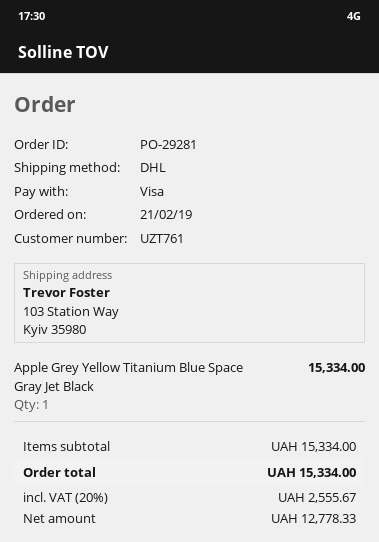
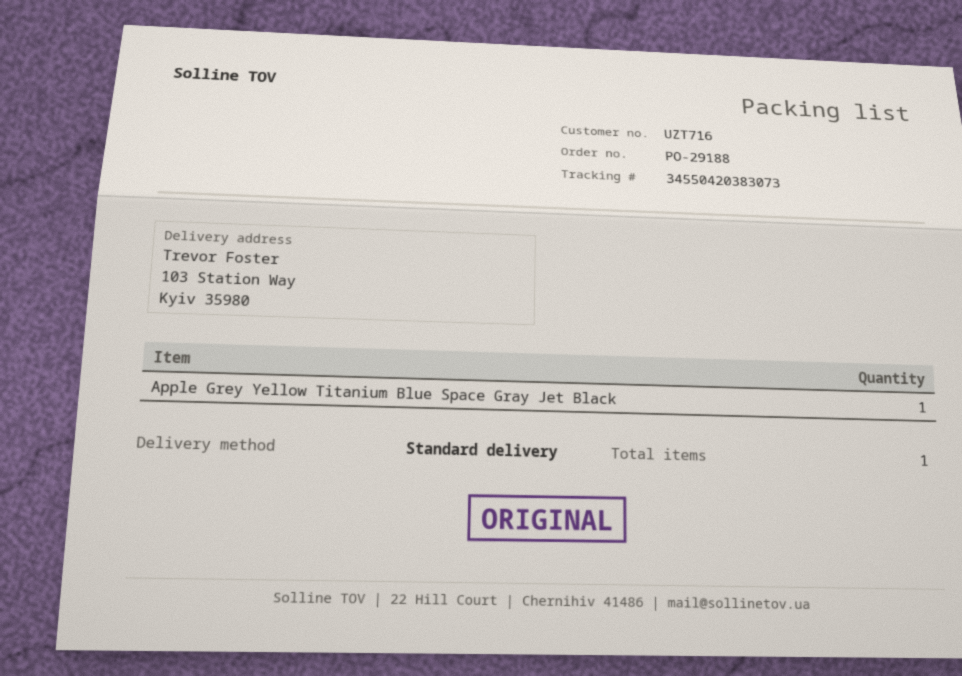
order number: PO-29281 -> PO-29188
customer number: UZT761 -> UZT716
shipping method: DHL -> standard

